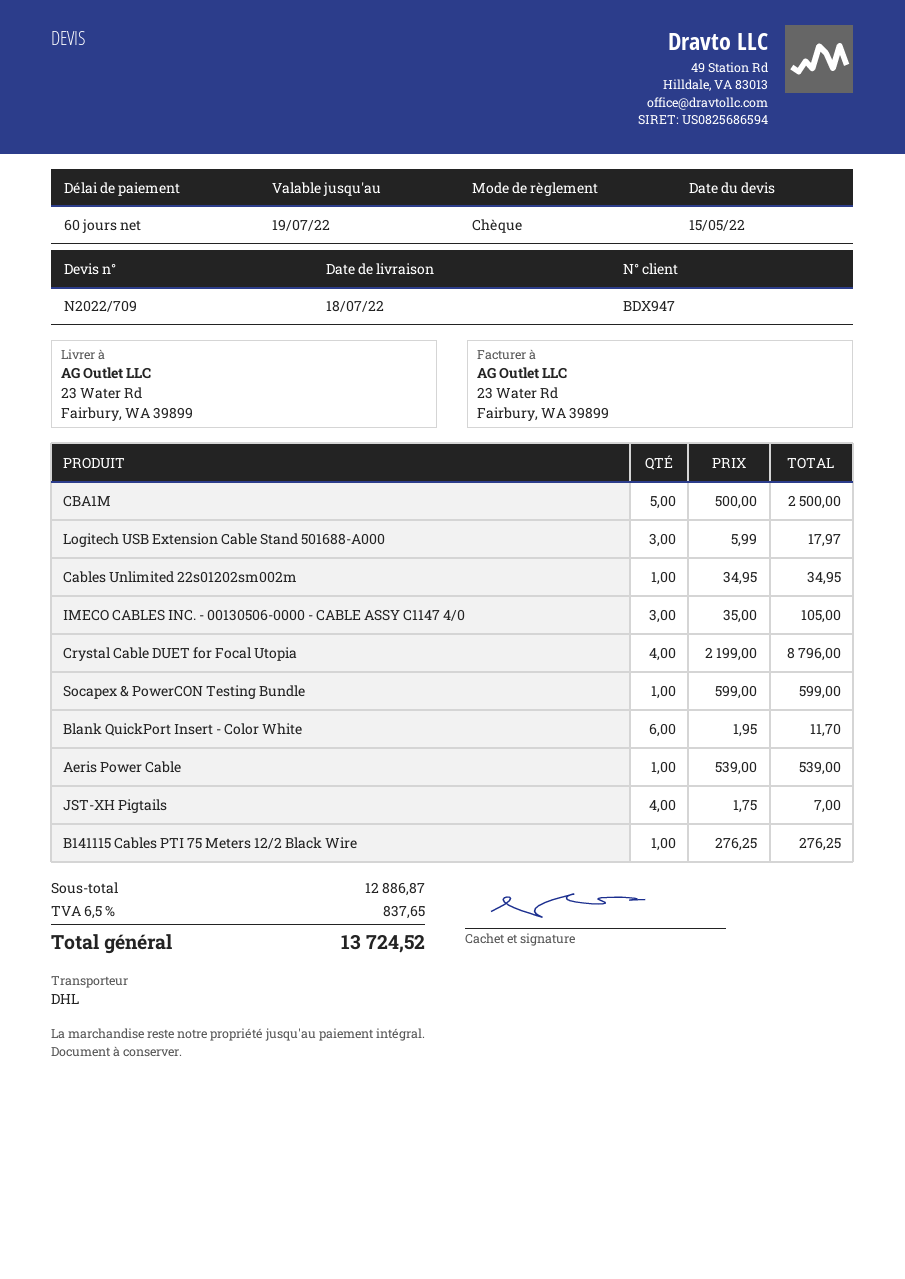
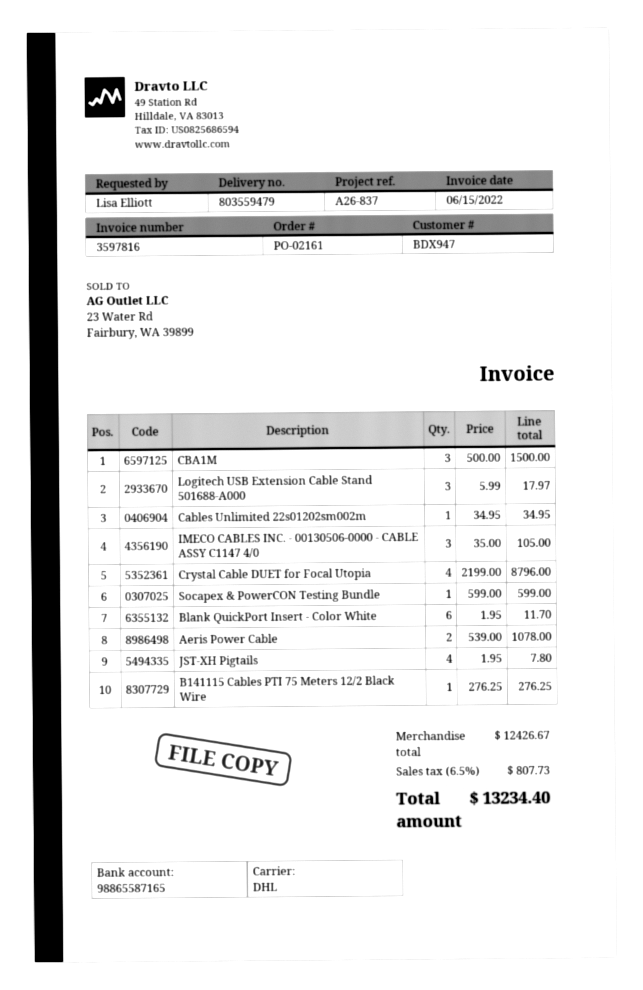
CBA1M: 5 x 500.00 = 2500.00 -> 3 x 500.00 = 1500.00
Aeris Power Cable: 1 x 539.00 = 539.00 -> 2 x 539.00 = 1078.00
JST-XH Pigtails: 4 x 1.75 = 7.00 -> 4 x 1.95 = 7.80
subtotal: 12886.87 -> 12426.67
tax: 6.5% = 837.65 -> 6.5% = 807.73
total: 13724.52 -> 13234.40

